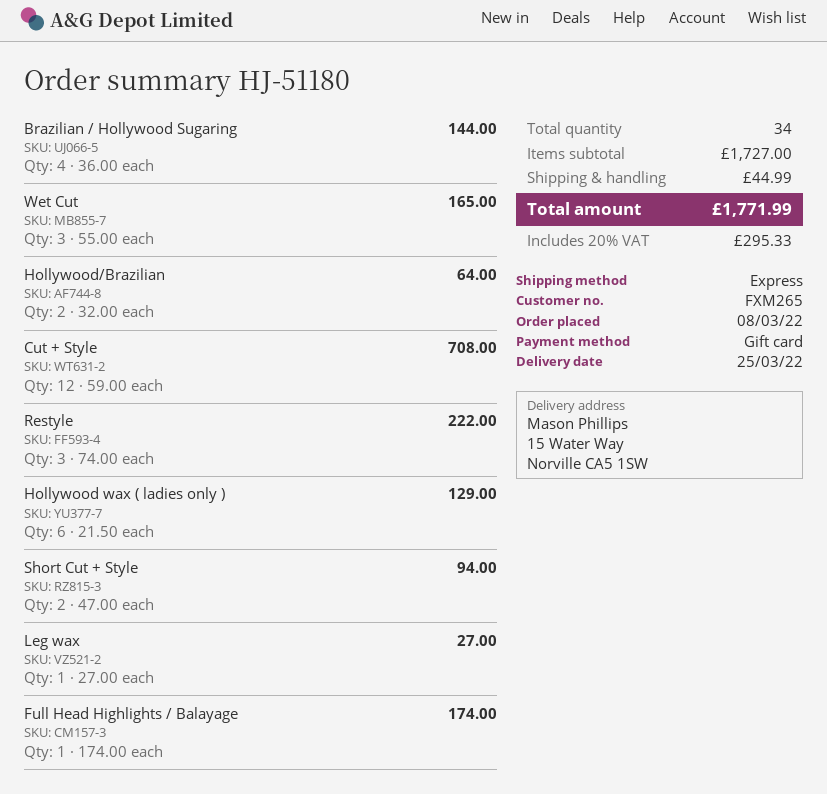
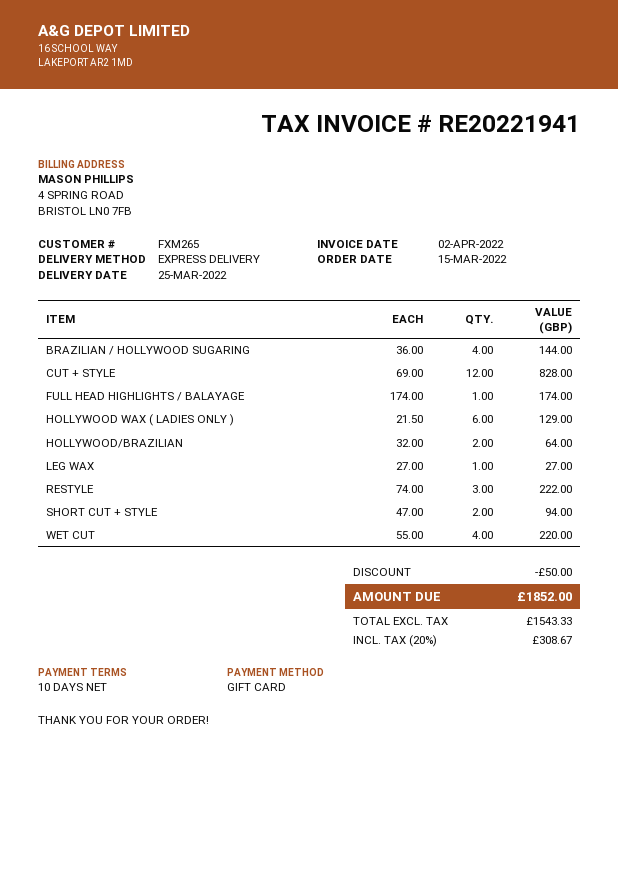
order date: 2022-03-08 -> 2022-03-15
Wet Cut: 3 x 55.00 = 165.00 -> 4 x 55.00 = 220.00
Cut + Style: 12 x 59.00 = 708.00 -> 12 x 69.00 = 828.00
discount: none -> 50.00
shipping: 44.99 -> none
tax: 20% = 295.33 -> 20% = 308.67
total: 1771.99 -> 1852.00

